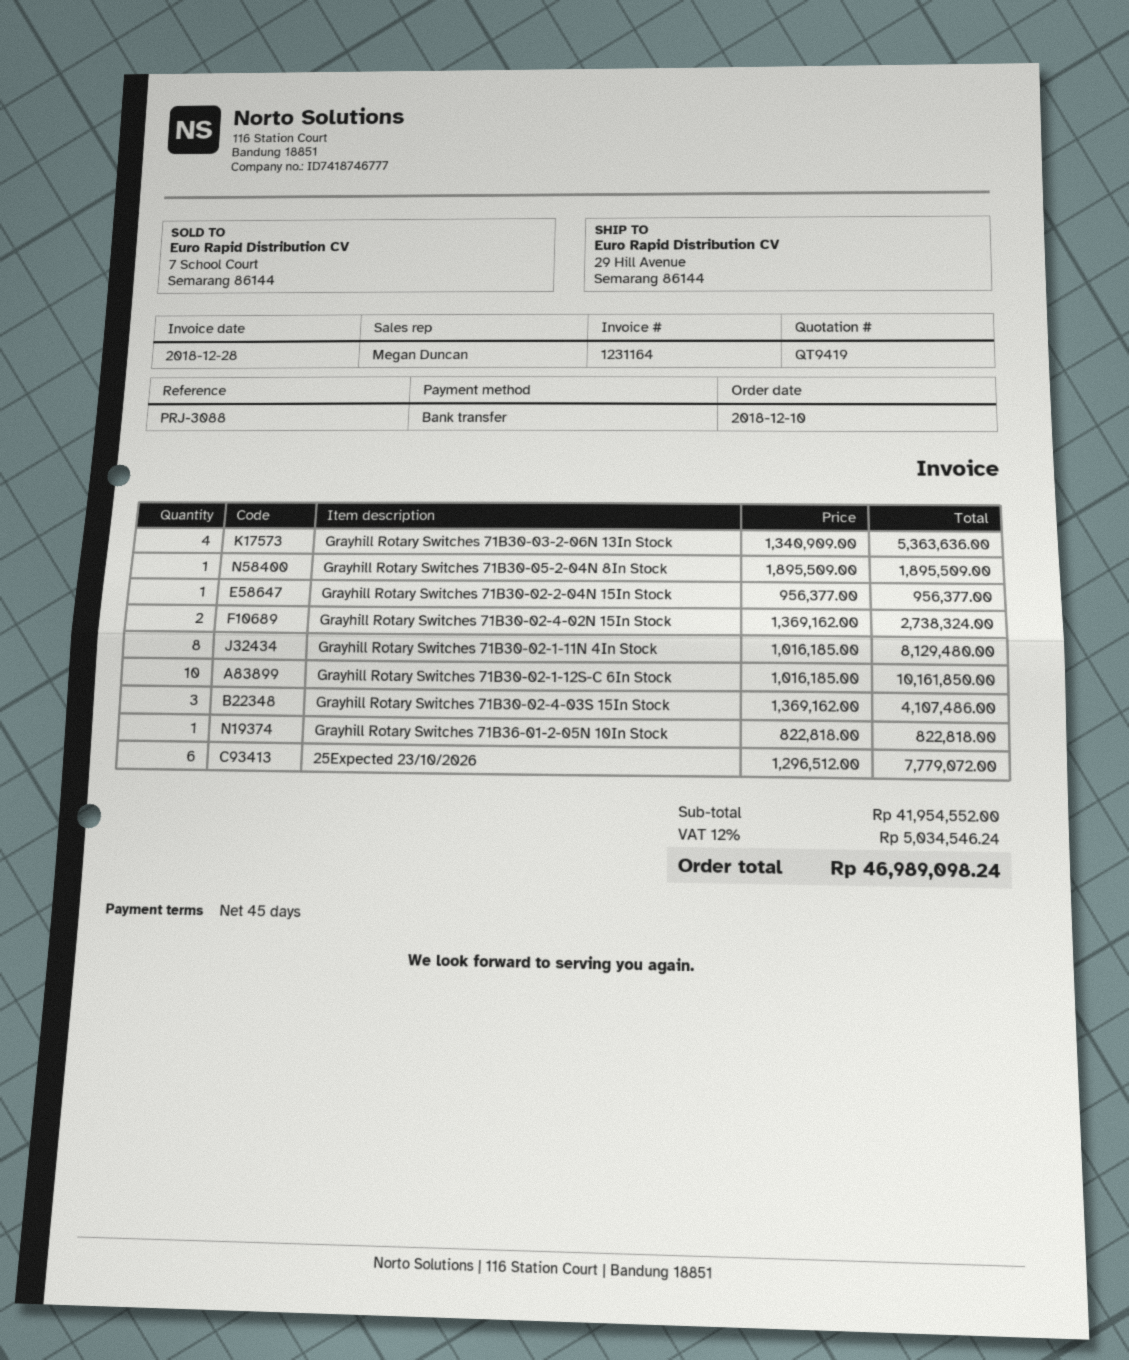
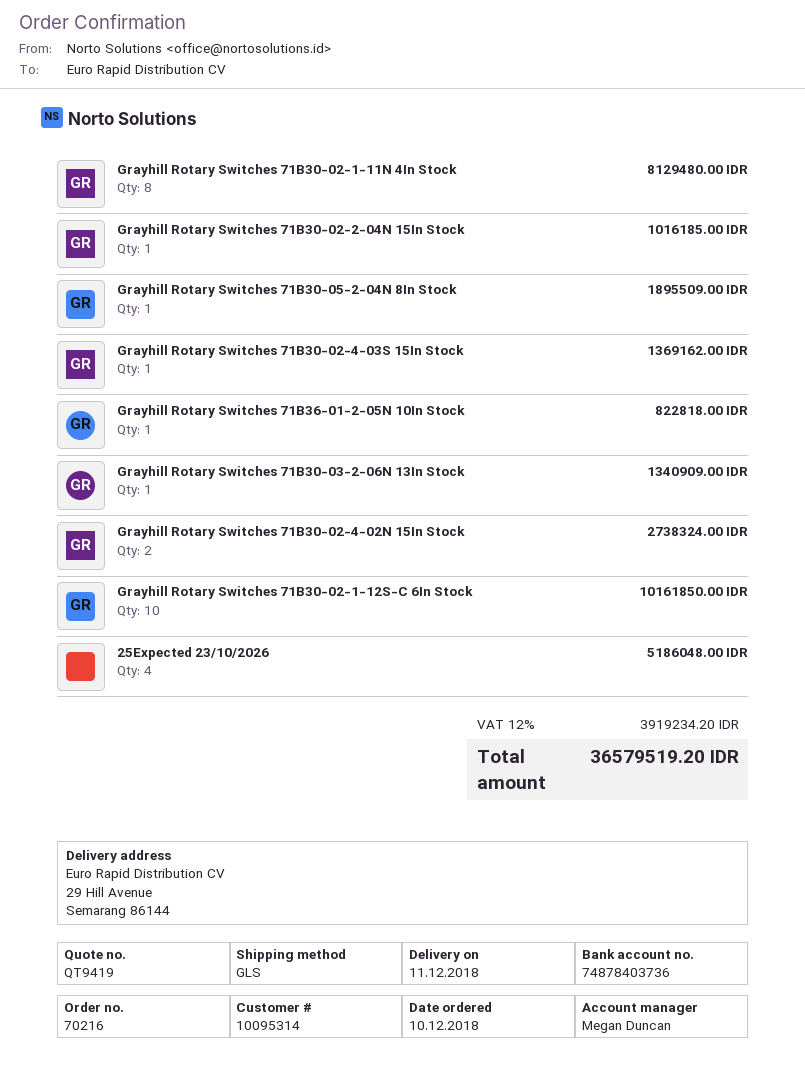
Grayhill Rotary Switches 71B30-03-2-06N 13In Stock: 4 for 5363636.00 -> 1 for 1340909.00
Grayhill Rotary Switches 71B30-02-2-04N 15In Stock: 1 for 956377.00 -> 1 for 1016185.00
Grayhill Rotary Switches 71B30-02-4-03S 15In Stock: 3 for 4107486.00 -> 1 for 1369162.00
25Expected 23/10/2026: 6 for 7779072.00 -> 4 for 5186048.00
tax: 12% = 5034546.24 -> 12% = 3919234.20
total: 46989098.24 -> 36579519.20

